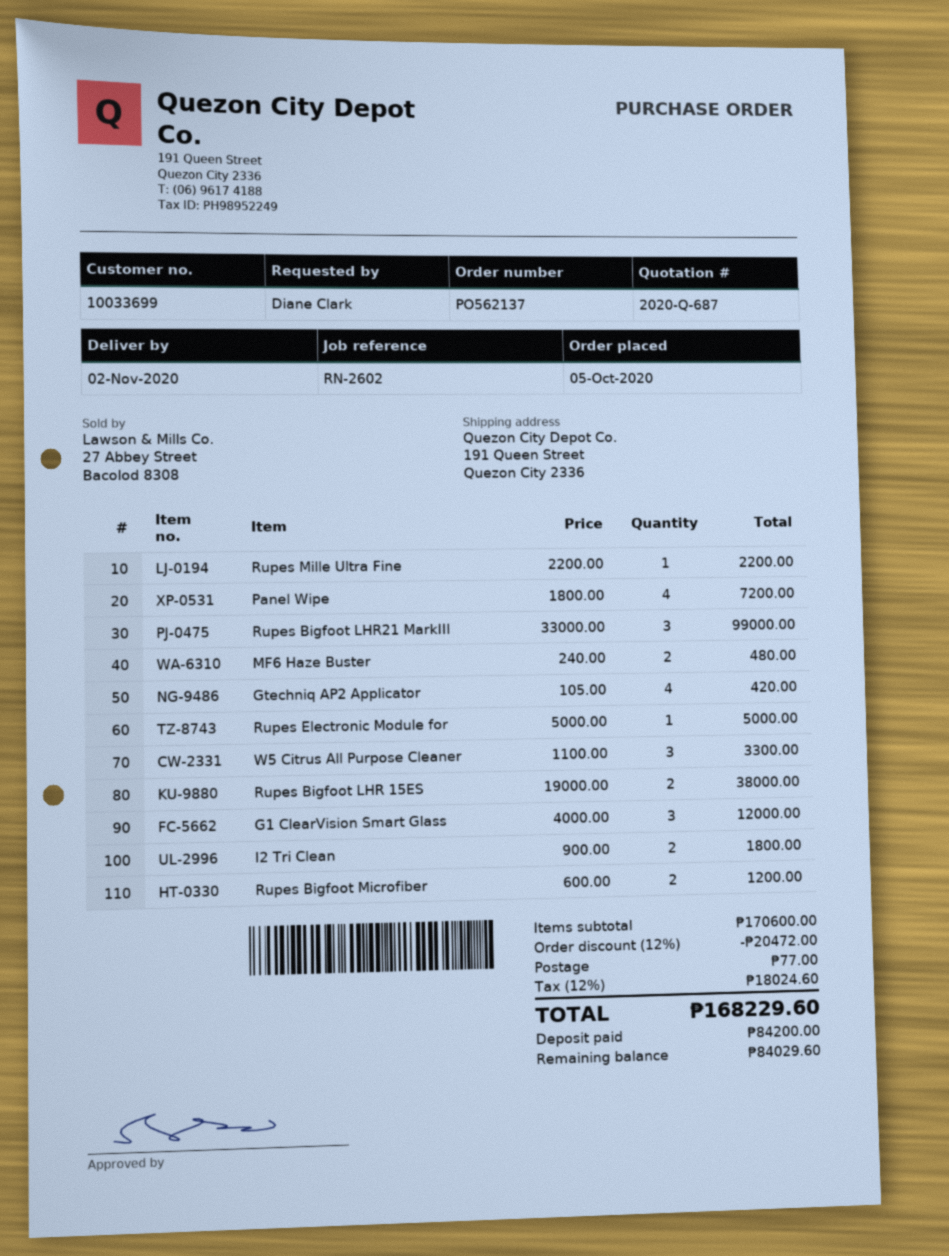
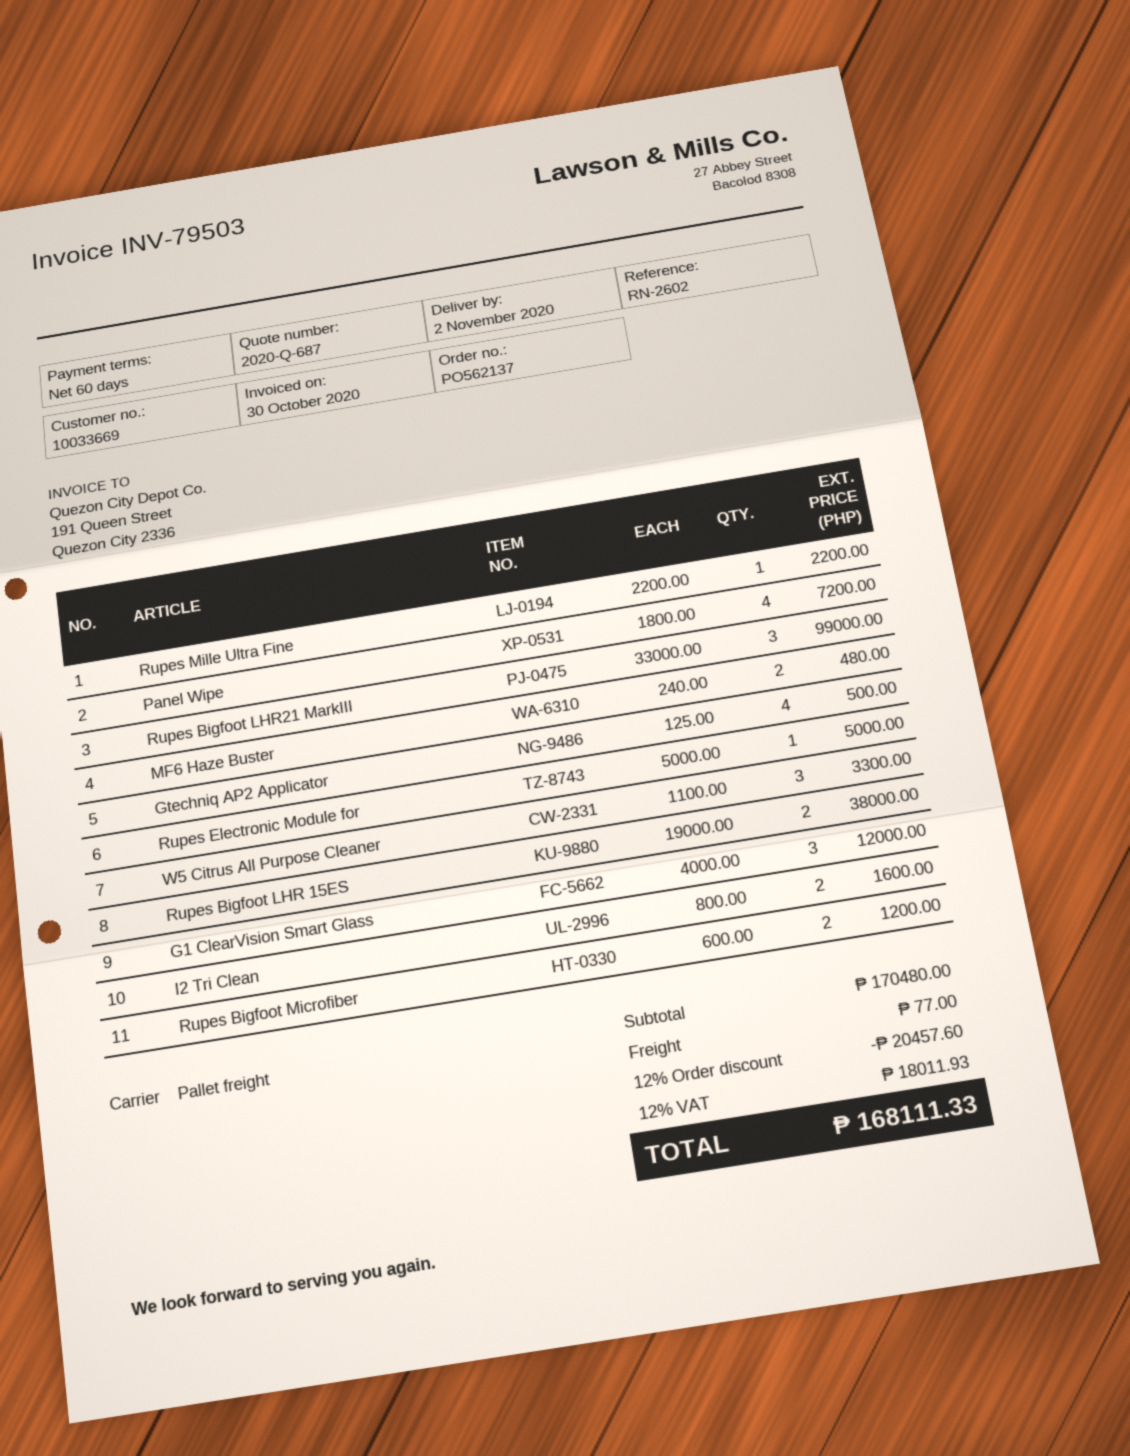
customer number: 10033699 -> 10033669
Gtechniq AP2 Applicator: 4 x 105.00 = 420.00 -> 4 x 125.00 = 500.00
I2 Tri Clean: 2 x 900.00 = 1800.00 -> 2 x 800.00 = 1600.00
subtotal: 170600.00 -> 170480.00
discount: 12% = 20472.00 -> 12% = 20457.60
tax: 12% = 18024.60 -> 12% = 18011.93
total: 168229.60 -> 168111.33

